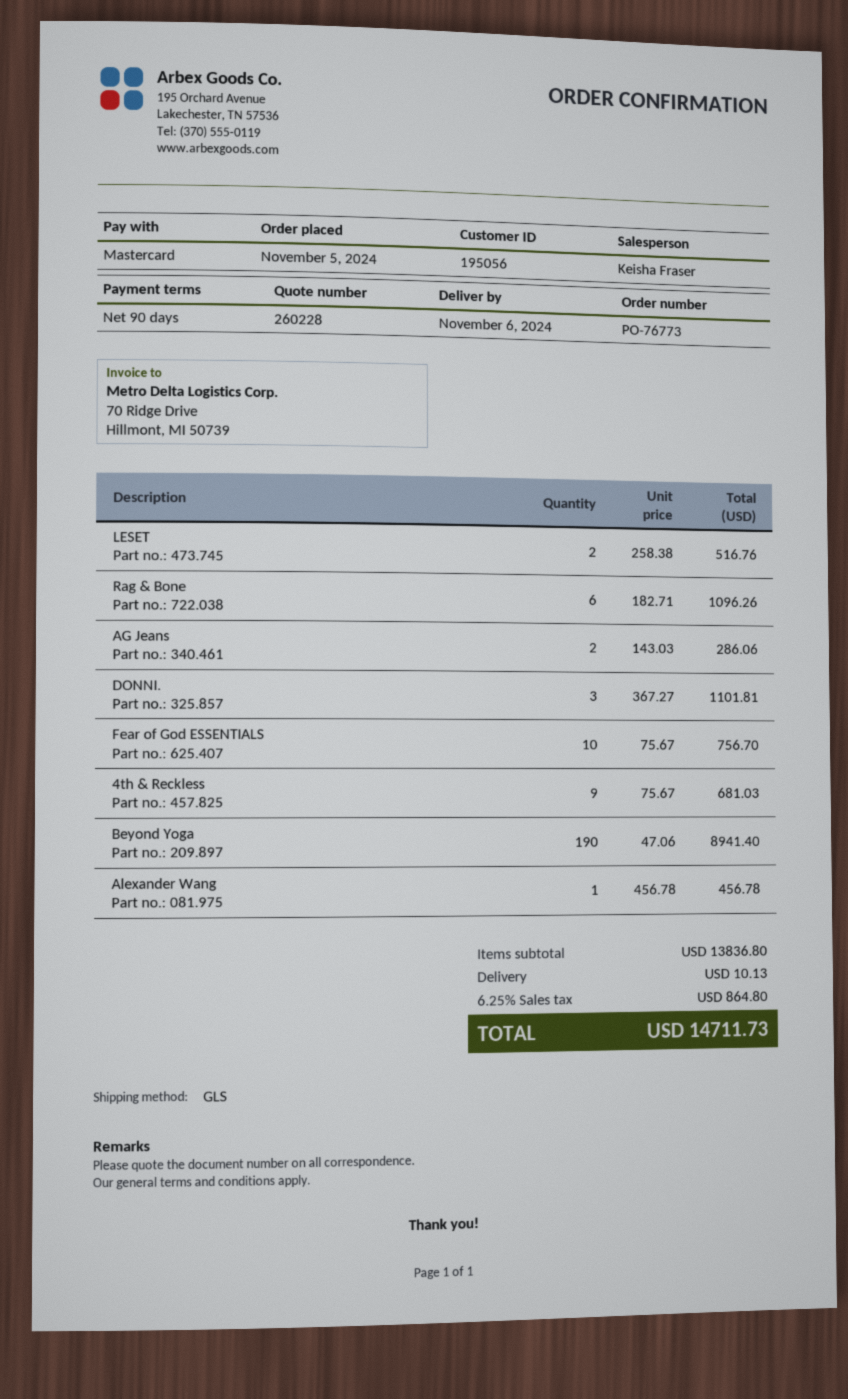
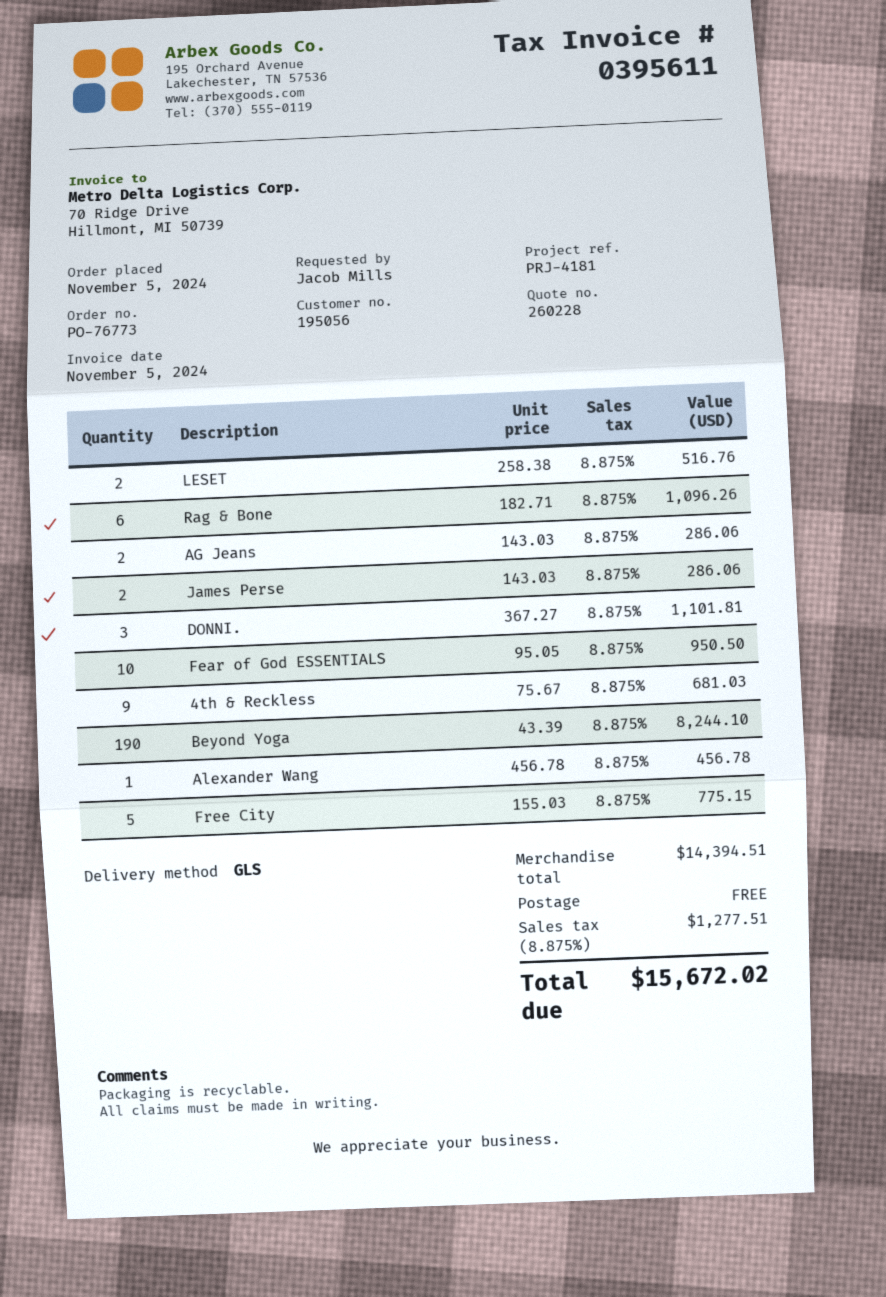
Fear of God ESSENTIALS: 10 x 75.67 = 756.70 -> 10 x 95.05 = 950.50
Beyond Yoga: 190 x 47.06 = 8941.40 -> 190 x 43.39 = 8244.10
James Perse: none -> 2 x 143.03 = 286.06
Free City: none -> 5 x 155.03 = 775.15
subtotal: 13836.80 -> 14394.51
shipping: 10.13 -> 0.00
tax: 6.25% = 864.80 -> 8.875% = 1277.51
total: 14711.73 -> 15672.02

